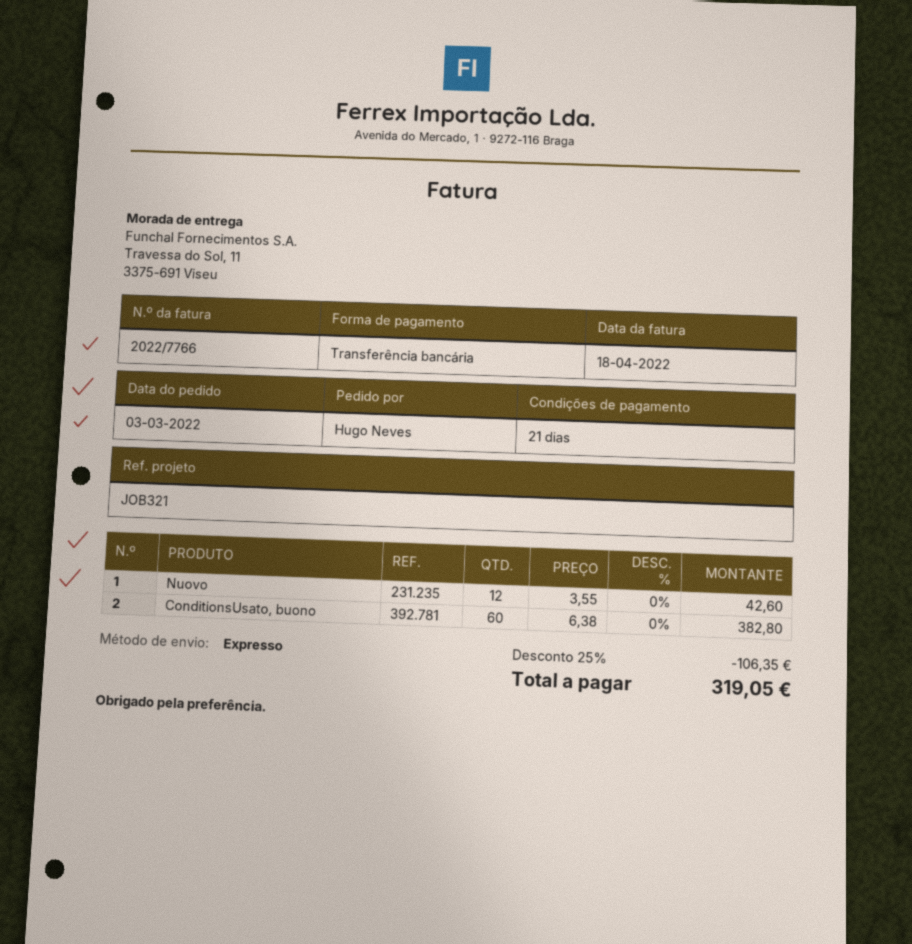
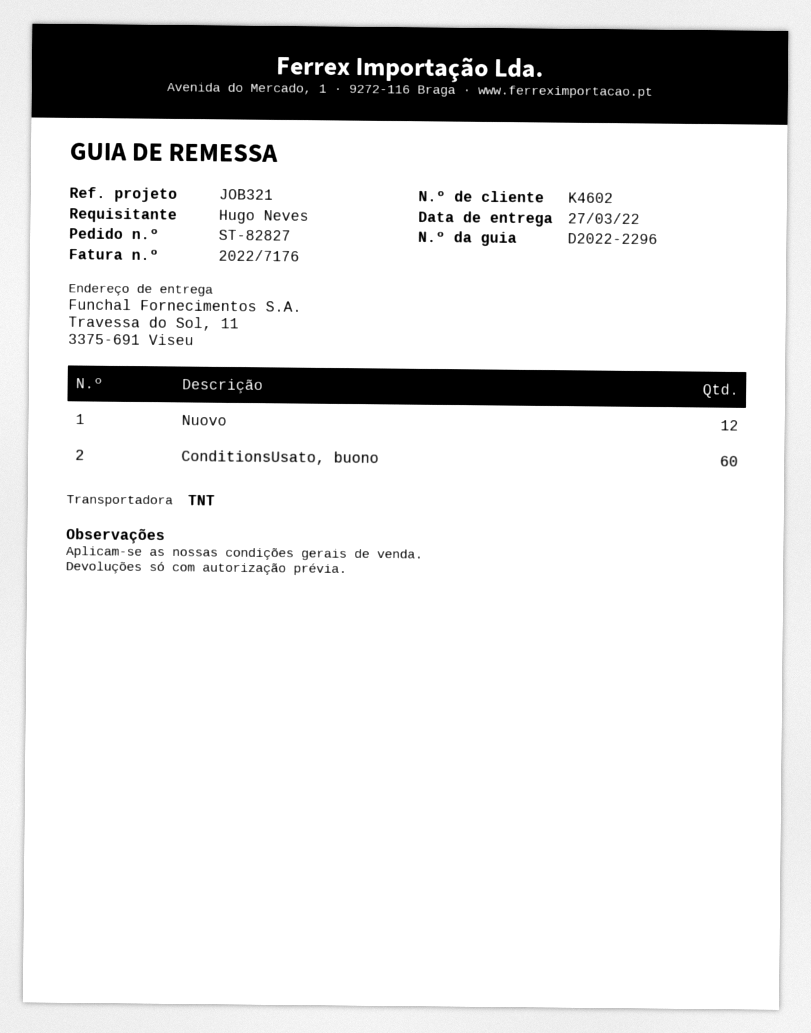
invoice number: 2022/7766 -> 2022/7176
shipping method: express -> TNT

